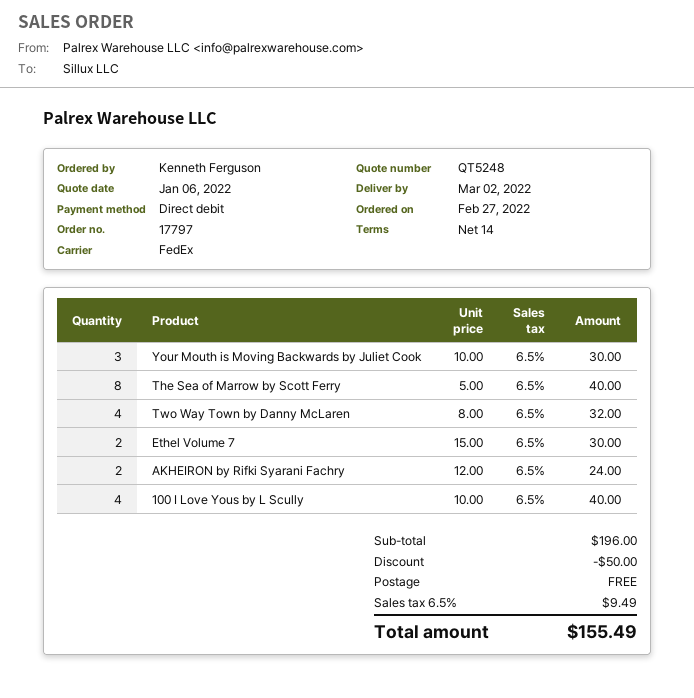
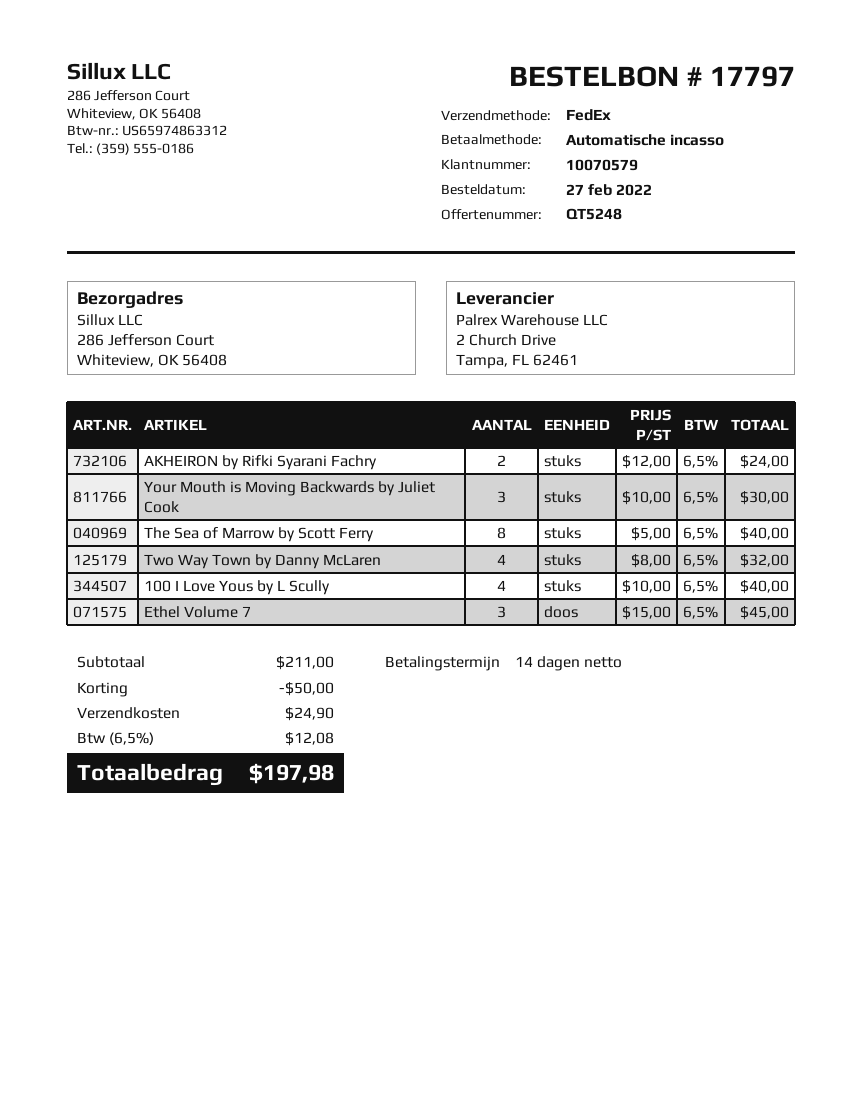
Ethel Volume 7: 2 x 15.00 = 30.00 -> 3 x 15.00 = 45.00
subtotal: 196.00 -> 211.00
shipping: 0.00 -> 24.90
tax: 6.5% = 9.49 -> 6.5% = 12.08
total: 155.49 -> 197.98

